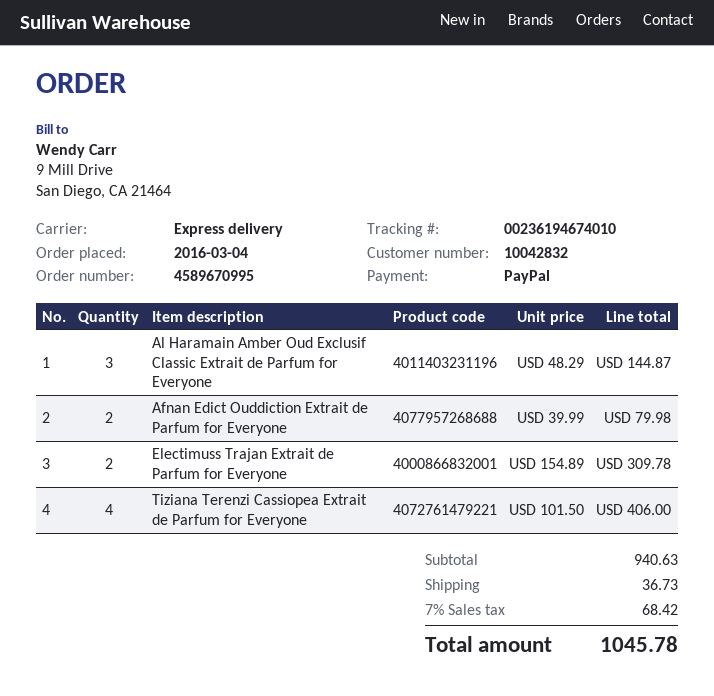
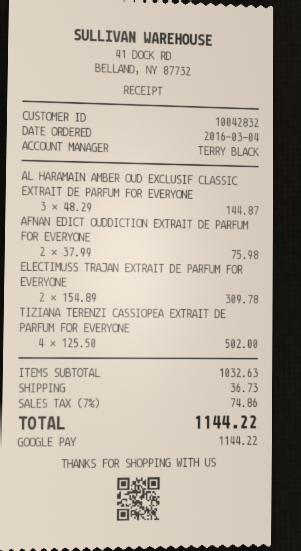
payment method: PayPal -> Google Pay
Afnan Edict Ouddiction Extrait de Parfum for Everyone: 2 x 39.99 = 79.98 -> 2 x 37.99 = 75.98
Tiziana Terenzi Cassiopea Extrait de Parfum for Everyone: 4 x 101.50 = 406.00 -> 4 x 125.50 = 502.00
subtotal: 940.63 -> 1032.63
tax: 7% = 68.42 -> 7% = 74.86
total: 1045.78 -> 1144.22

